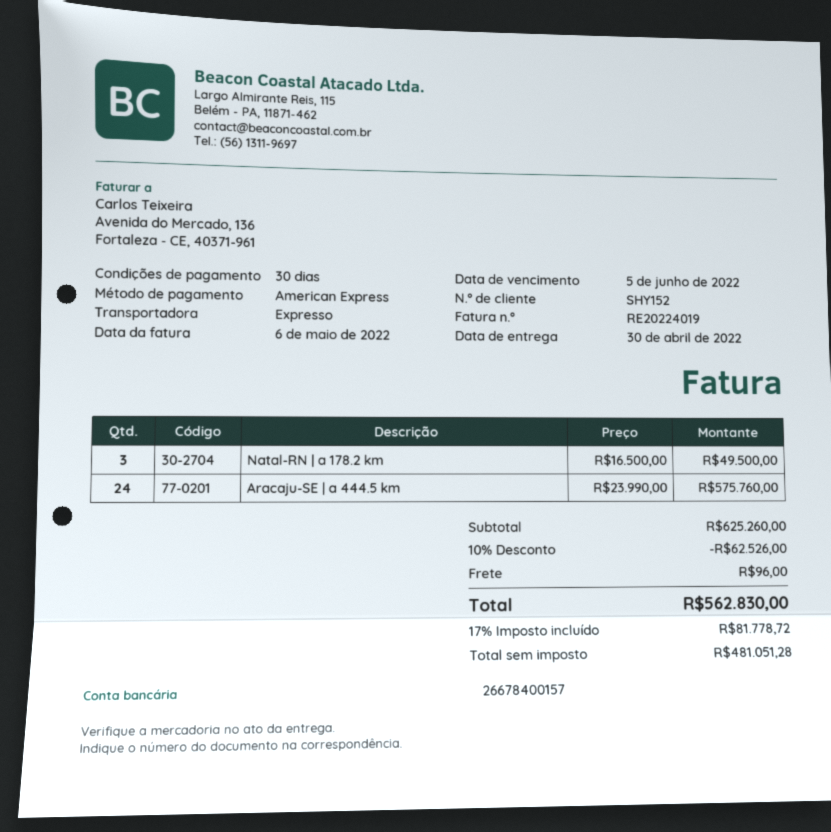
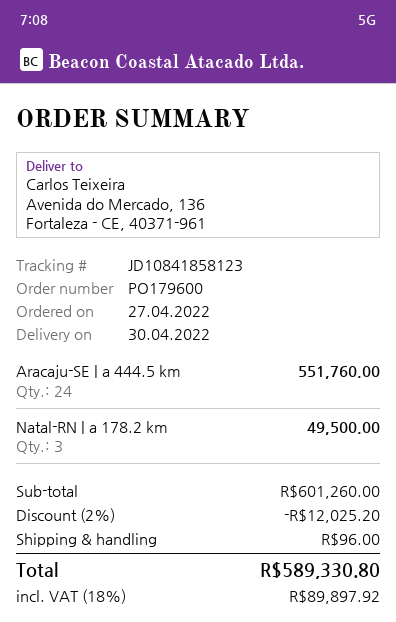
Aracaju-SE | a 444.5 km: 24 for 575760.00 -> 24 for 551760.00
subtotal: 625260.00 -> 601260.00
discount: 10% = 62526.00 -> 2% = 12025.20
tax: 17% = 81778.72 -> 18% = 89897.92
total: 562830.00 -> 589330.80

